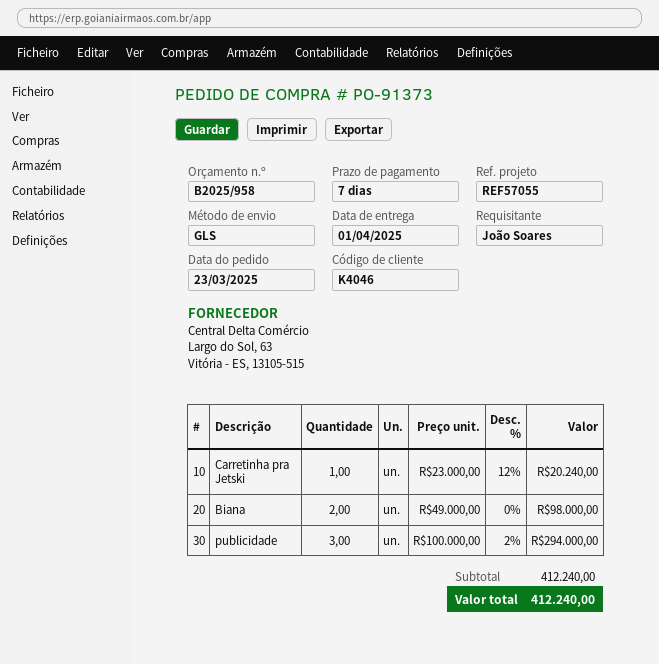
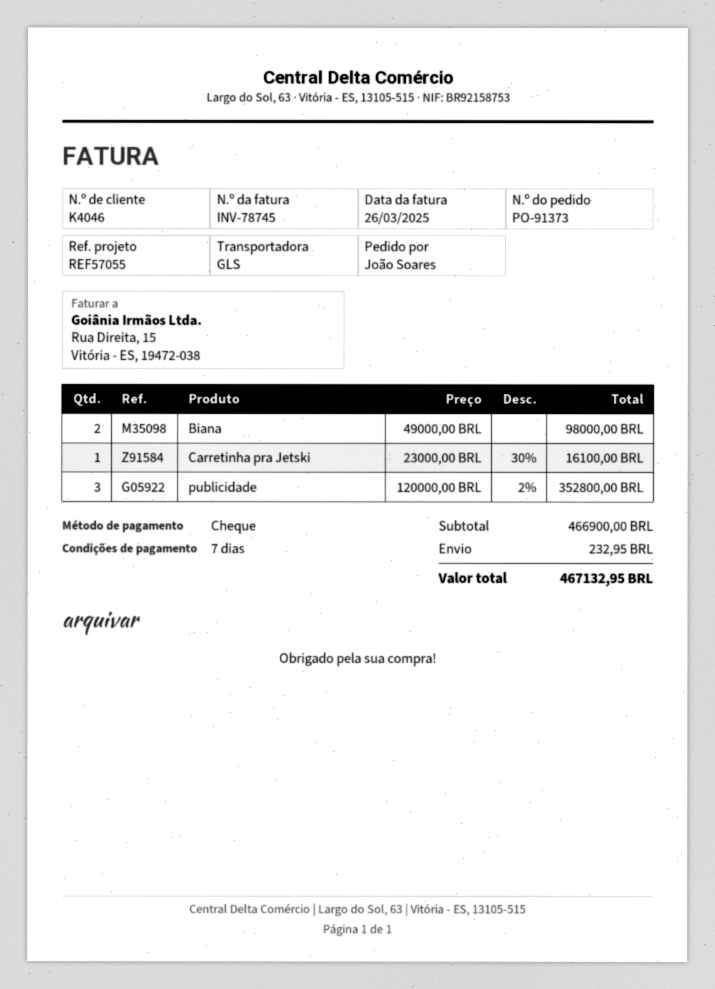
Carretinha pra Jetski: 1 x 23000.00 - 12% = 20240.00 -> 1 x 23000.00 - 30% = 16100.00
publicidade: 3 x 100000.00 - 2% = 294000.00 -> 3 x 120000.00 - 2% = 352800.00
subtotal: 412240.00 -> 466900.00
shipping: none -> 232.95
total: 412240.00 -> 467132.95

